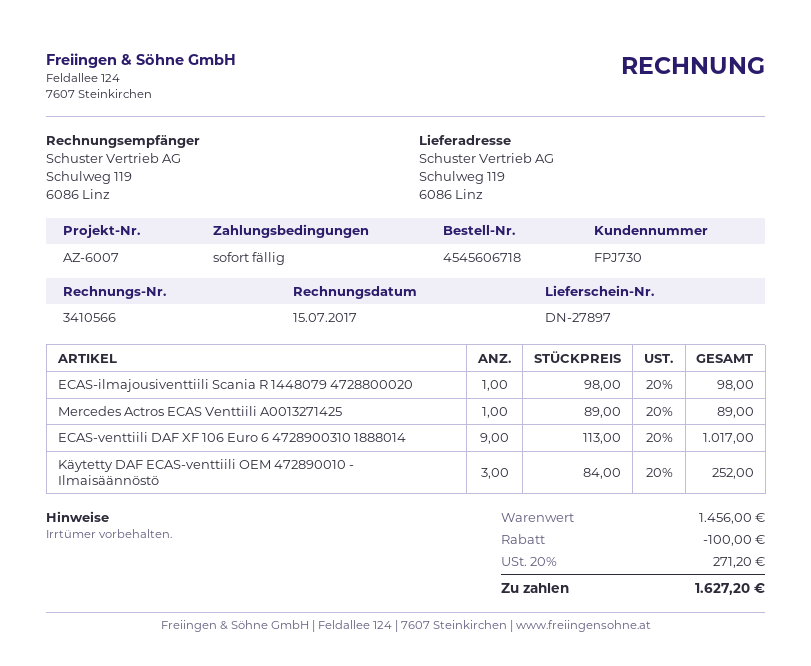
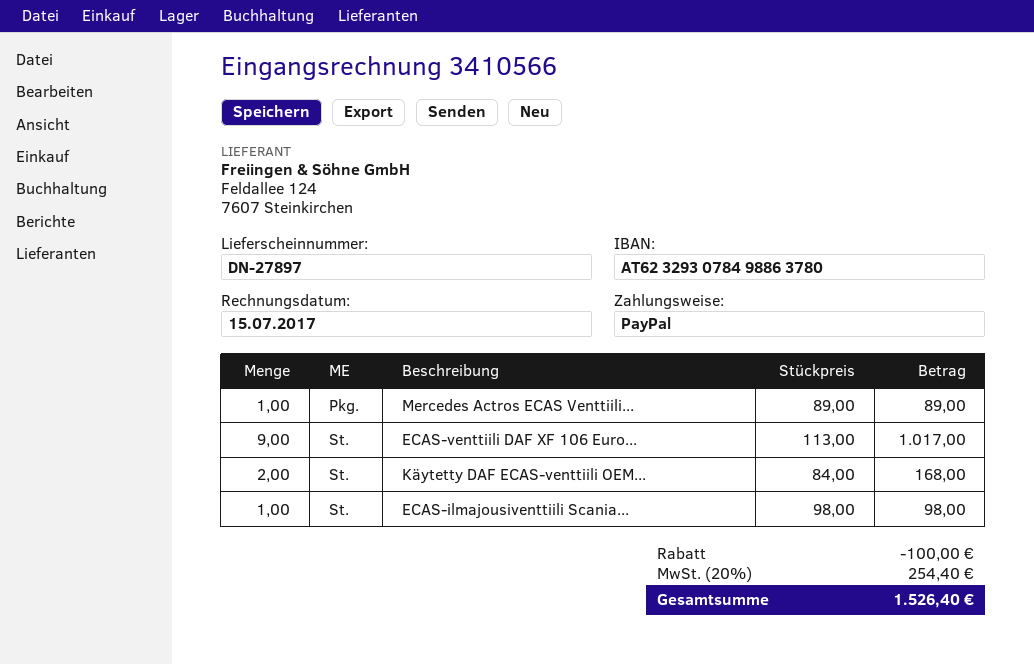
Käytetty DAF ECAS-venttiili OEM 472890010 - Ilmaisäännöstö: 3 x 84.00 = 252.00 -> 2 x 84.00 = 168.00
tax: 20% = 271.20 -> 20% = 254.40
total: 1627.20 -> 1526.40

